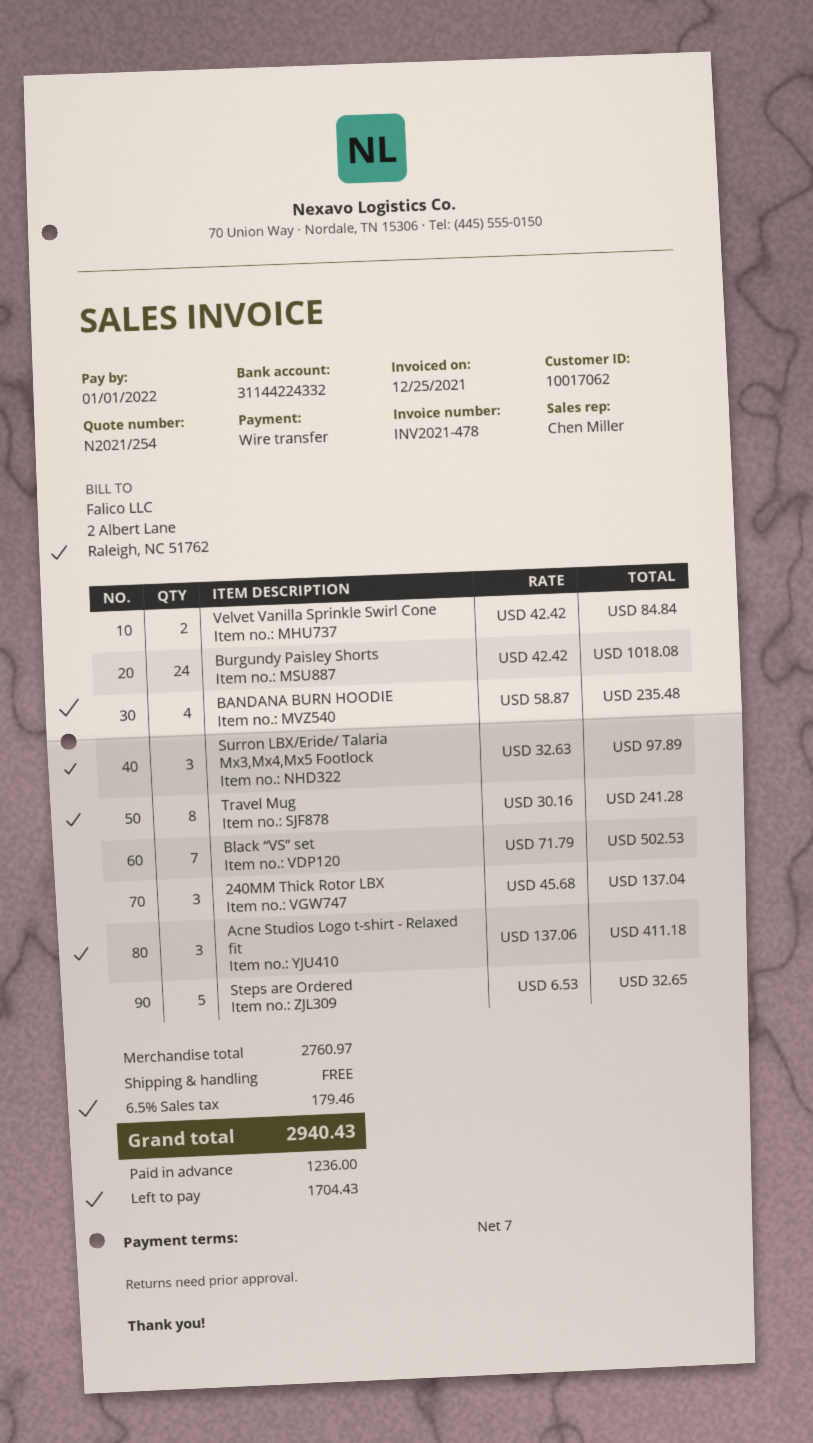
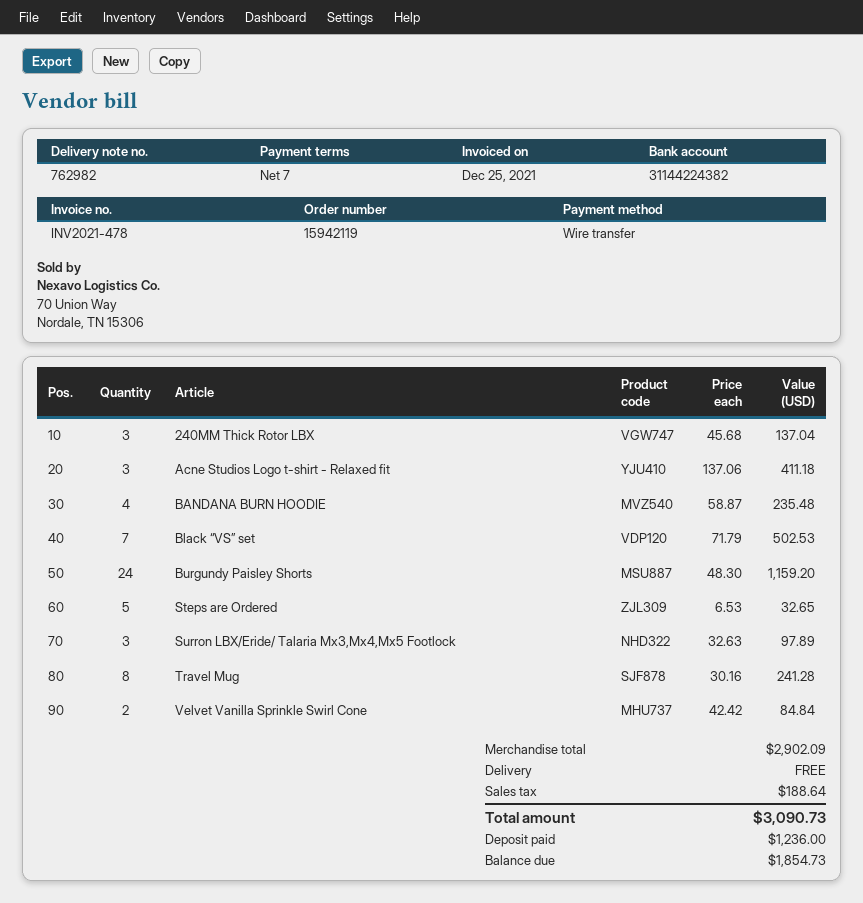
bank account: 31144224332 -> 31144224382
Burgundy Paisley Shorts: 24 x 42.42 = 1018.08 -> 24 x 48.30 = 1159.20
subtotal: 2760.97 -> 2902.09
tax: 179.46 -> 188.64
total: 2940.43 -> 3090.73
balance: 1704.43 -> 1854.73

